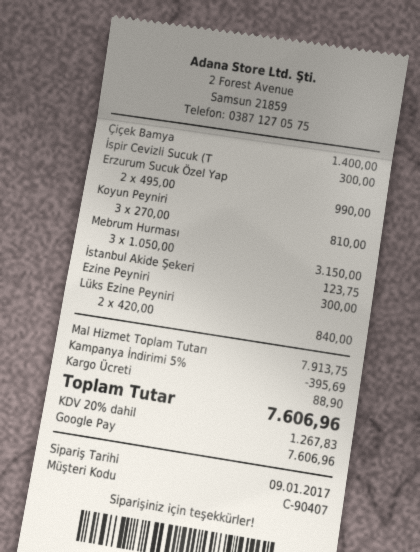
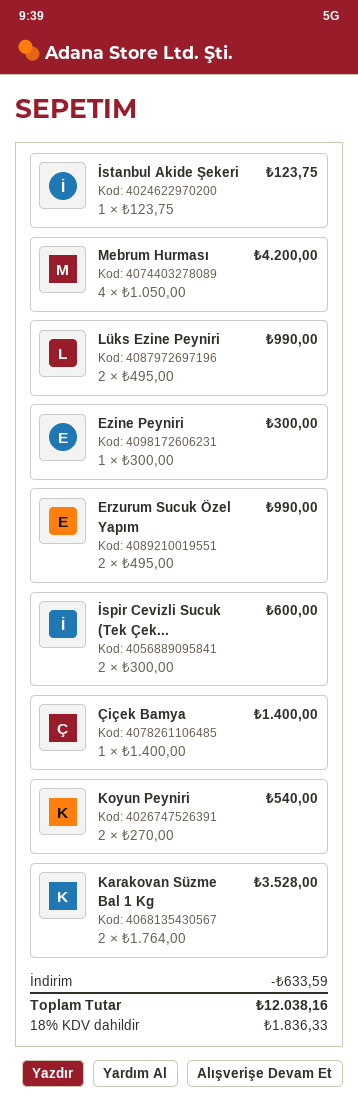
İspir Cevizli Sucuk (T: 1 x 300.00 = 300.00 -> 2 x 300.00 = 600.00
Koyun Peyniri: 3 x 270.00 = 810.00 -> 2 x 270.00 = 540.00
Mebrum Hurması: 3 x 1050.00 = 3150.00 -> 4 x 1050.00 = 4200.00
Lüks Ezine Peyniri: 2 x 420.00 = 840.00 -> 2 x 495.00 = 990.00
Karakovan Süzme Bal 1 Kg: none -> 2 x 1764.00 = 3528.00
discount: 395.69 -> 633.59
shipping: 88.90 -> none
tax: 20% = 1267.83 -> 18% = 1836.33
total: 7606.96 -> 12038.16

